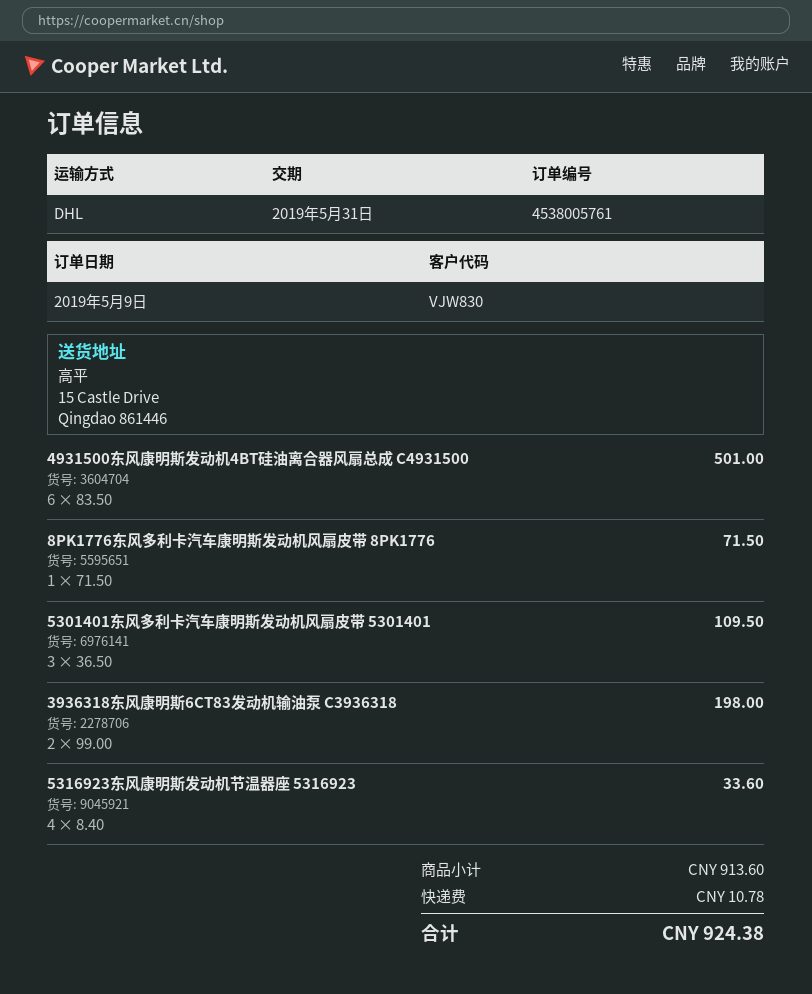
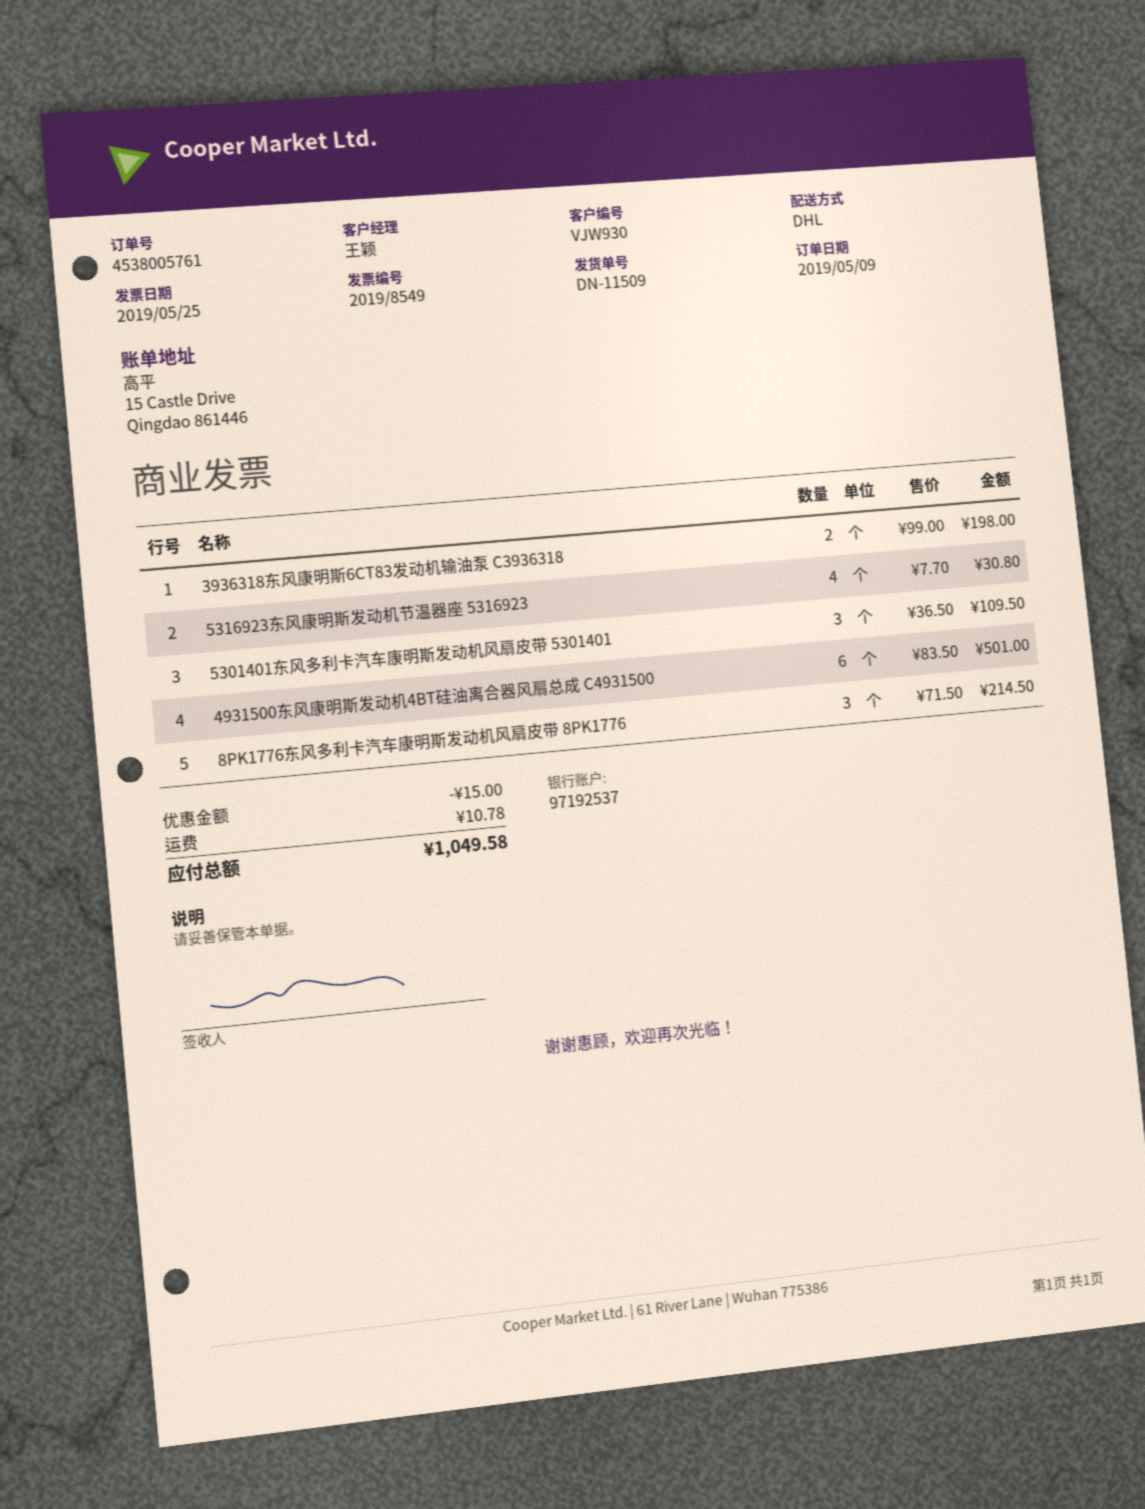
customer number: VJW830 -> VJW930
8PK1776东风多利卡汽车康明斯发动机风扇皮带 8PK1776: 1 x 71.50 = 71.50 -> 3 x 71.50 = 214.50
5316923东风康明斯发动机节温器座 5316923: 4 x 8.40 = 33.60 -> 4 x 7.70 = 30.80
discount: none -> 15.00
total: 924.38 -> 1049.58

